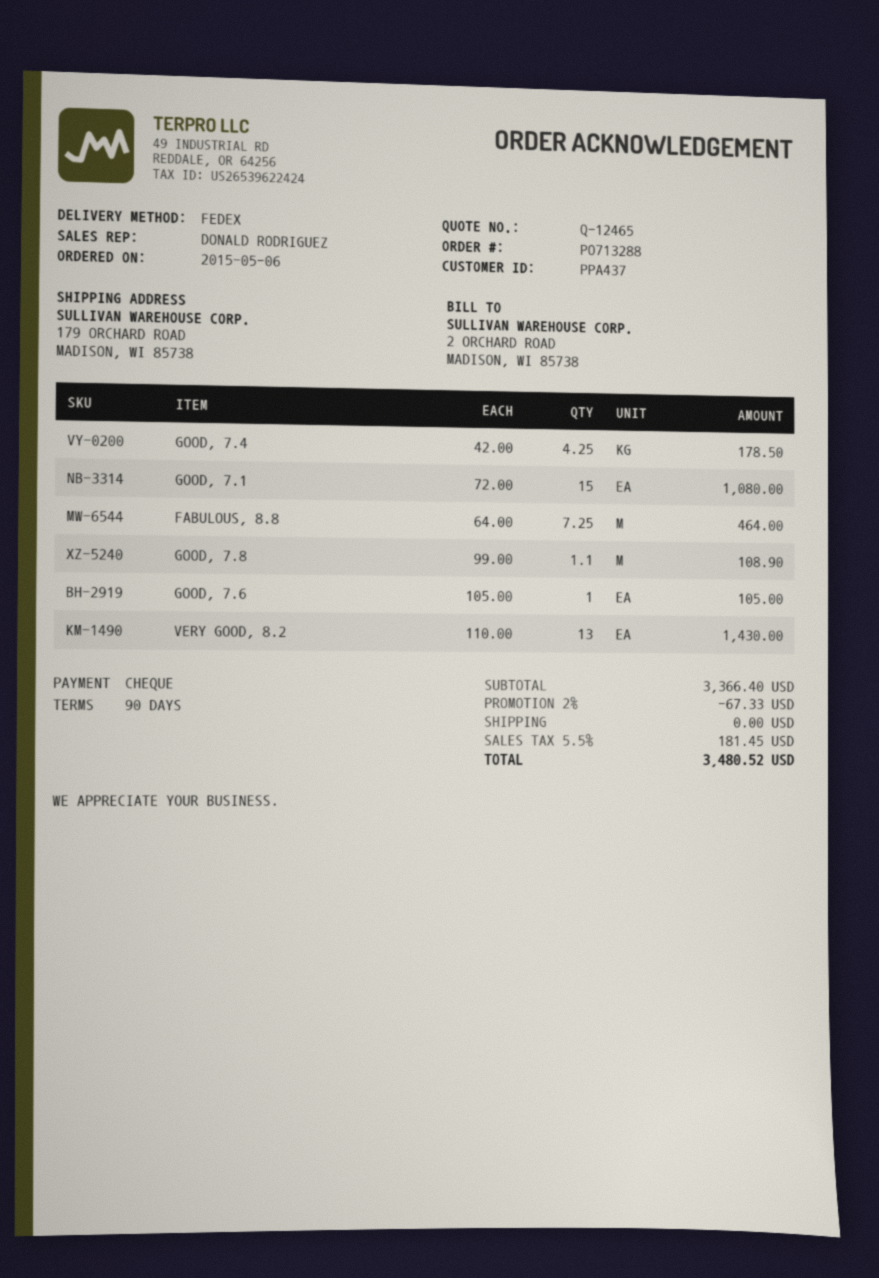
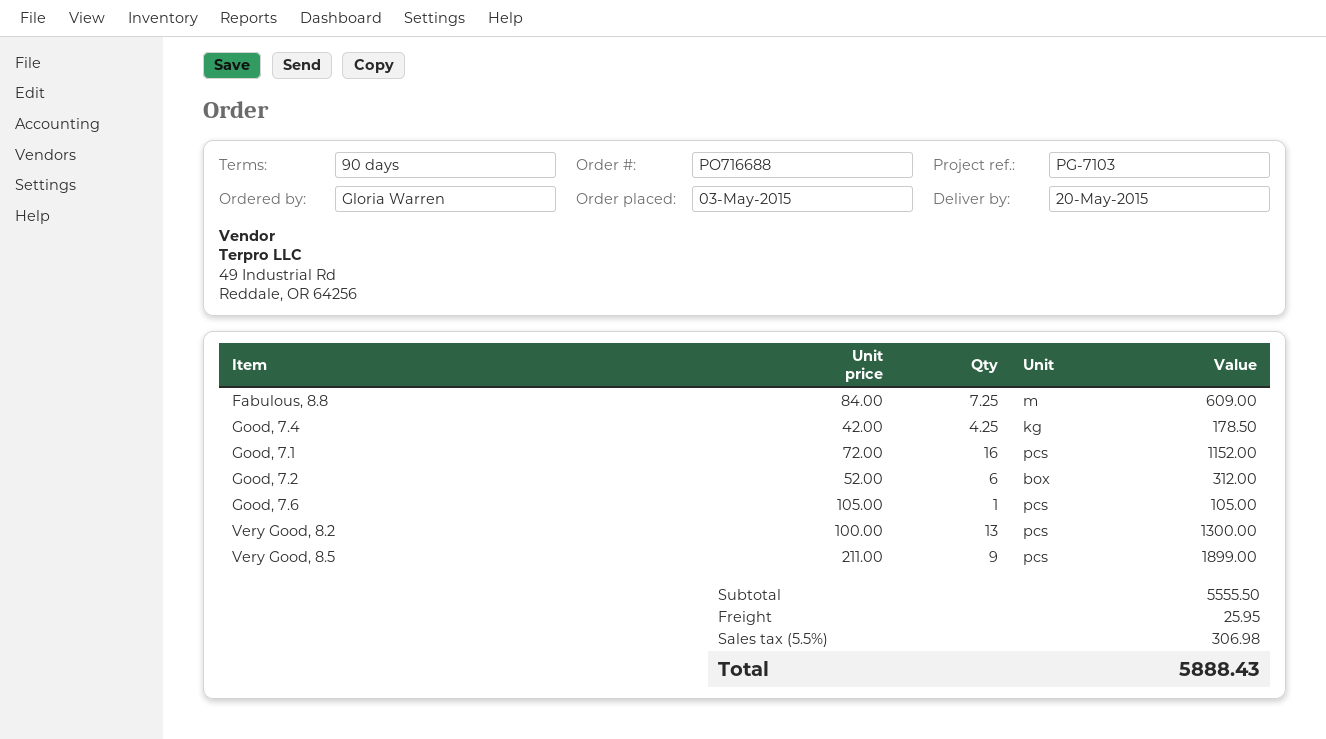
order number: PO713288 -> PO716688
order date: 2015-05-06 -> 2015-05-03
GOOD, 7.1: 15 x 72.00 = 1080.00 -> 16 x 72.00 = 1152.00
FABULOUS, 8.8: 7.25 x 64.00 = 464.00 -> 7.25 x 84.00 = 609.00
GOOD, 7.8: 1.1 x 99.00 = 108.90 -> none
VERY GOOD, 8.2: 13 x 110.00 = 1430.00 -> 13 x 100.00 = 1300.00
Good, 7.2: none -> 6 x 52.00 = 312.00
Very Good, 8.5: none -> 9 x 211.00 = 1899.00
subtotal: 3366.40 -> 5555.50
discount: 2% = 67.33 -> none
shipping: 0.00 -> 25.95
tax: 5.5% = 181.45 -> 5.5% = 306.98
total: 3480.52 -> 5888.43

